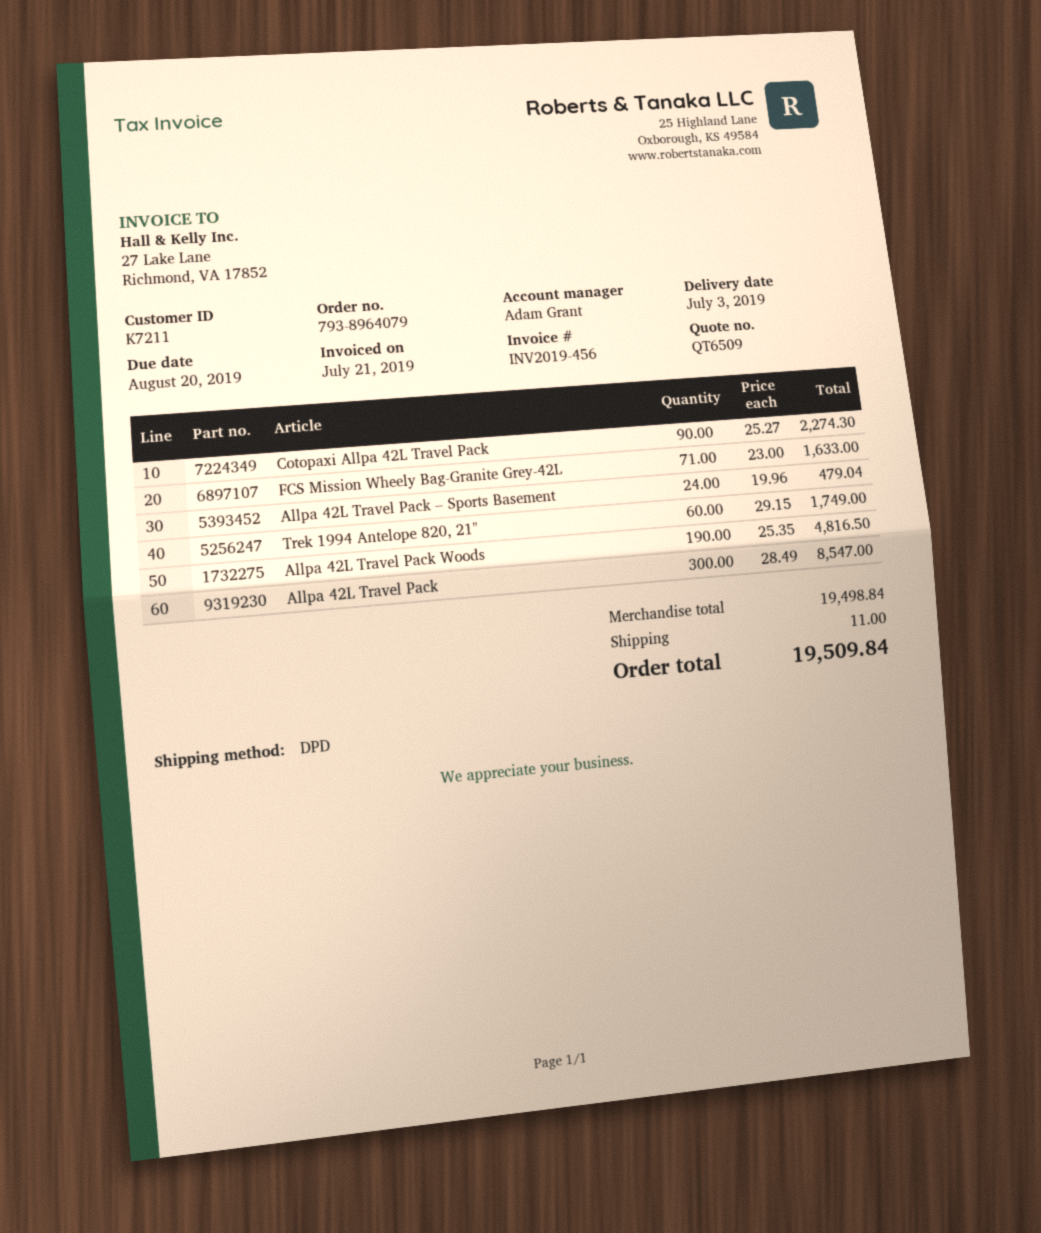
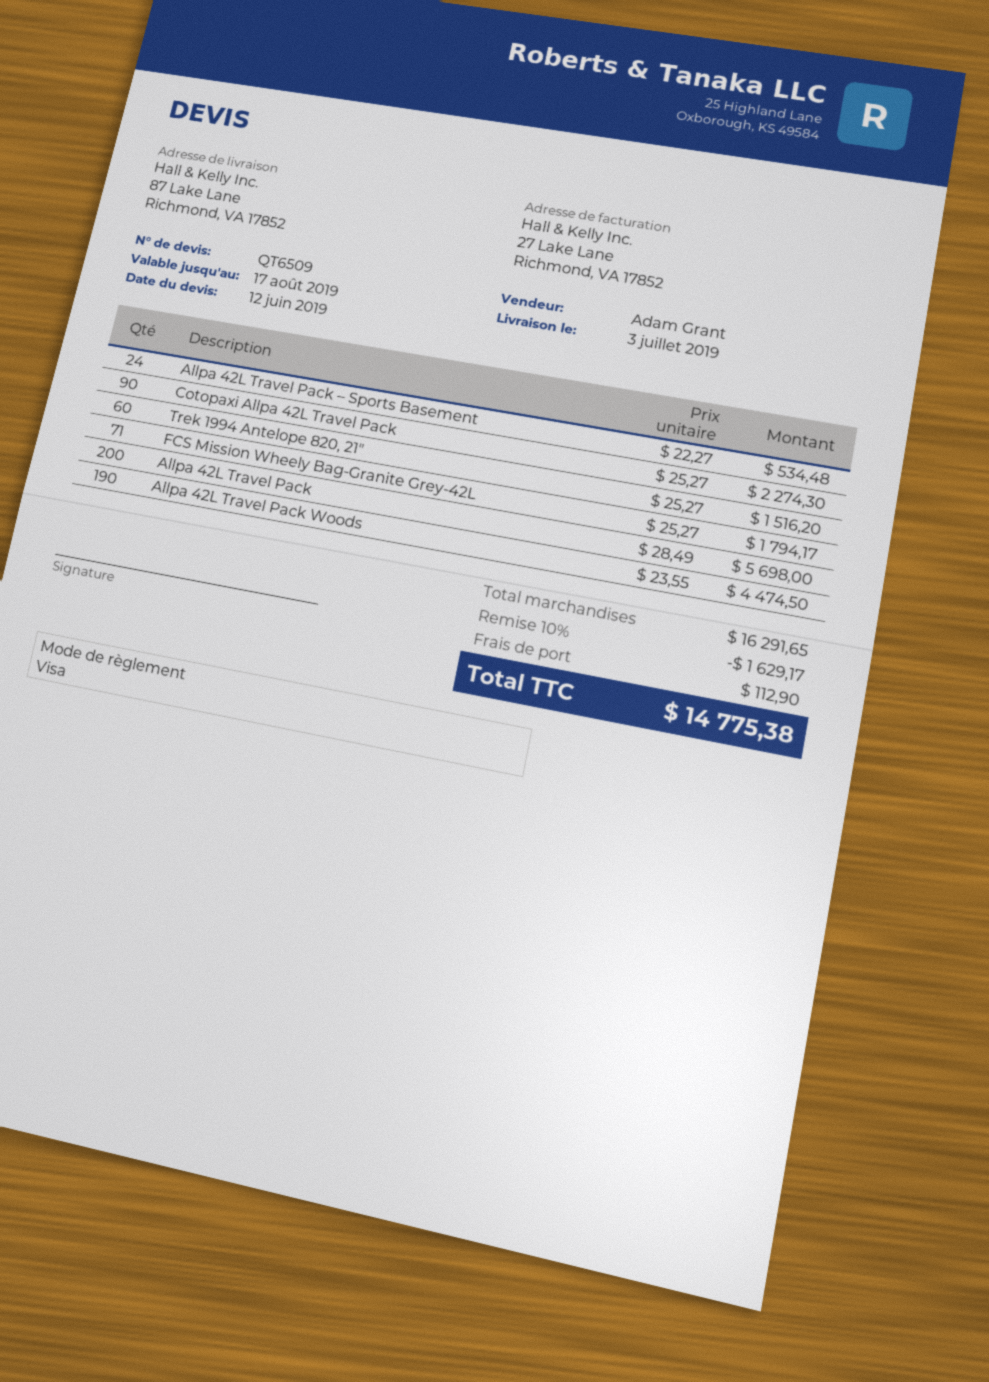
FCS Mission Wheely Bag-Granite Grey-42L: 71 x 23.00 = 1633.00 -> 71 x 25.27 = 1794.17
Allpa 42L Travel Pack – Sports Basement: 24 x 19.96 = 479.04 -> 24 x 22.27 = 534.48
Trek 1994 Antelope 820, 21": 60 x 29.15 = 1749.00 -> 60 x 25.27 = 1516.20
Allpa 42L Travel Pack Woods: 190 x 25.35 = 4816.50 -> 190 x 23.55 = 4474.50
Allpa 42L Travel Pack: 300 x 28.49 = 8547.00 -> 200 x 28.49 = 5698.00
subtotal: 19498.84 -> 16291.65
discount: none -> 10% = 1629.17
shipping: 11.00 -> 112.90
total: 19509.84 -> 14775.38

